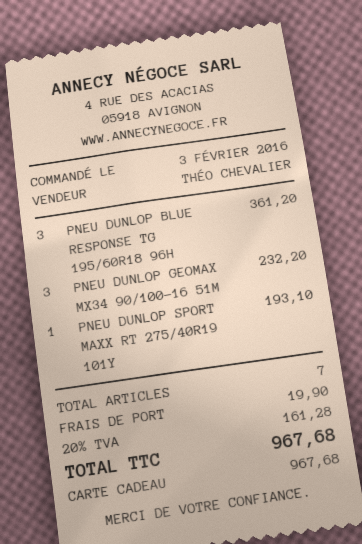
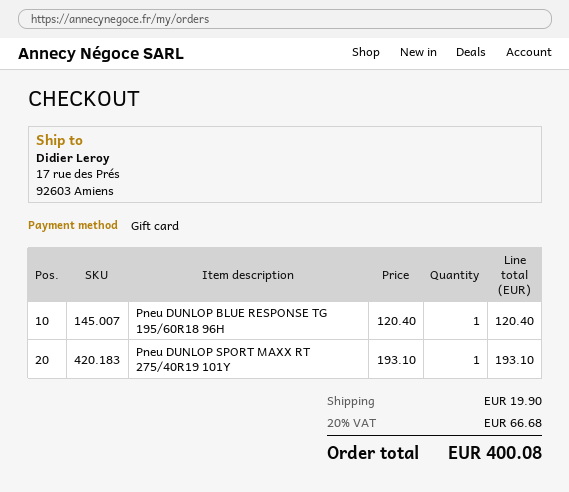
PNEU DUNLOP BLUE RESPONSE TG 195/60R18 96H: 3 for 361.20 -> 1 for 120.40
PNEU DUNLOP GEOMAX MX34 90/100-16 51M: 3 for 232.20 -> none
tax: 20% = 161.28 -> 20% = 66.68
total: 967.68 -> 400.08

